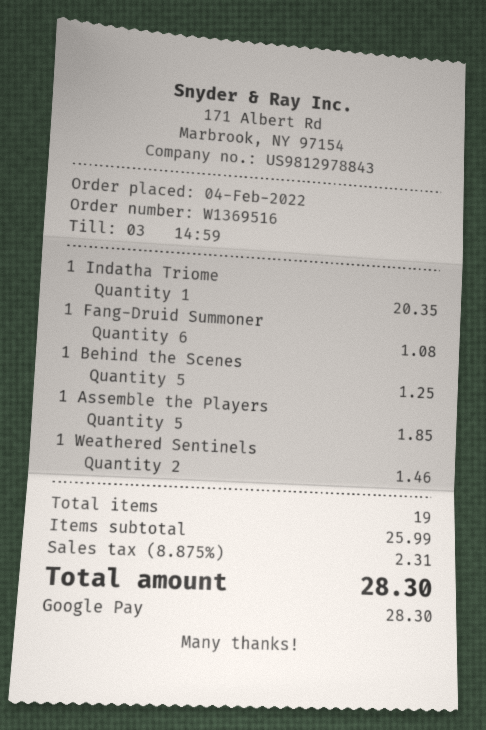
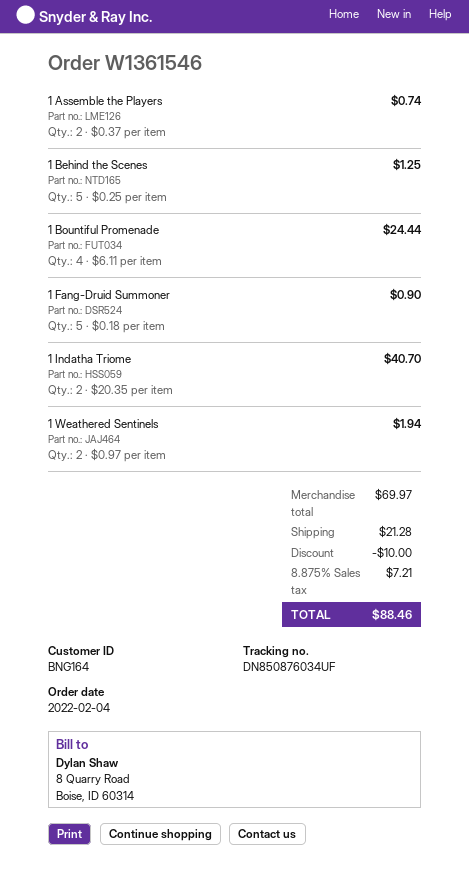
order number: W1369516 -> W1361546
1 Indatha Triome: 1 for 20.35 -> 2 for 40.70
1 Fang-Druid Summoner: 6 for 1.08 -> 5 for 0.90
1 Assemble the Players: 5 for 1.85 -> 2 for 0.74
1 Weathered Sentinels: 2 for 1.46 -> 2 for 1.94
1 Bountiful Promenade: none -> 4 for 24.44
subtotal: 25.99 -> 69.97
discount: none -> 10.00
shipping: none -> 21.28
tax: 8.875% = 2.31 -> 8.875% = 7.21
total: 28.30 -> 88.46

